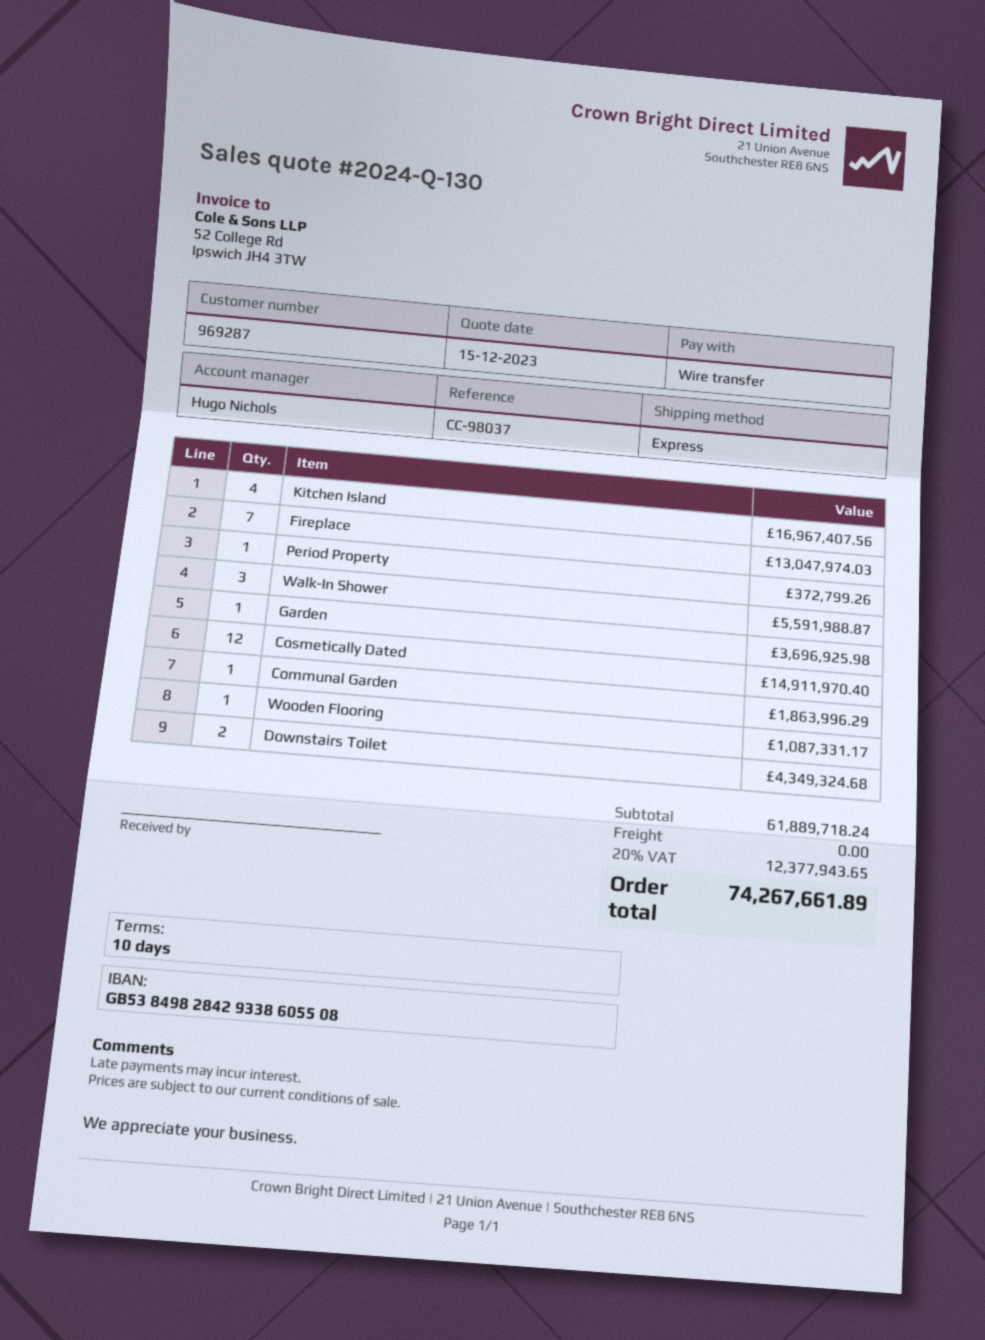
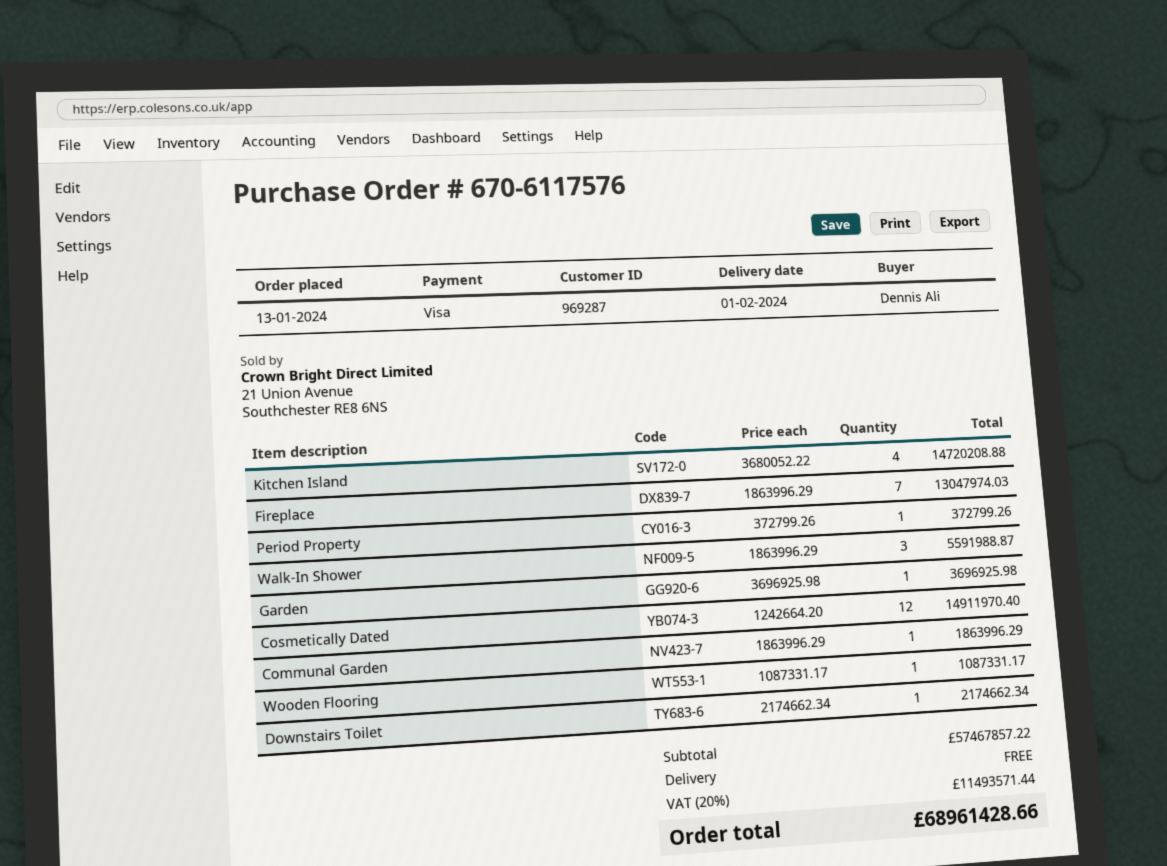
payment method: bank transfer -> Visa
Kitchen Island: 4 for 16967407.56 -> 4 for 14720208.88
Downstairs Toilet: 2 for 4349324.68 -> 1 for 2174662.34
subtotal: 61889718.24 -> 57467857.22
tax: 20% = 12377943.65 -> 20% = 11493571.44
total: 74267661.89 -> 68961428.66

